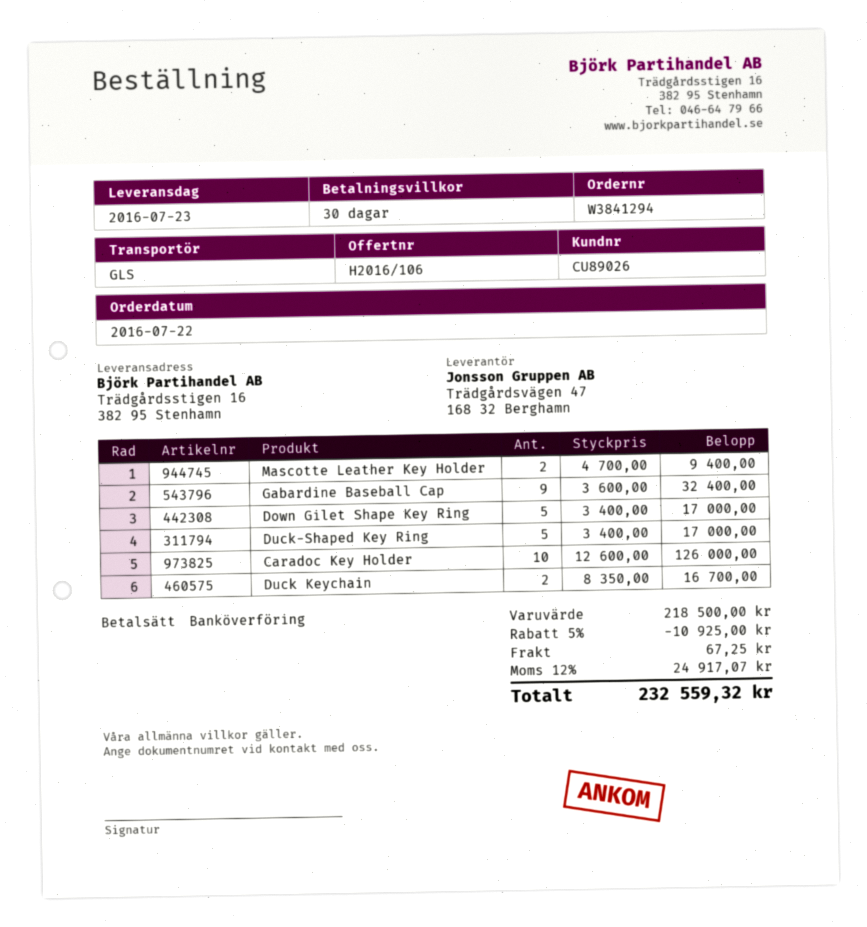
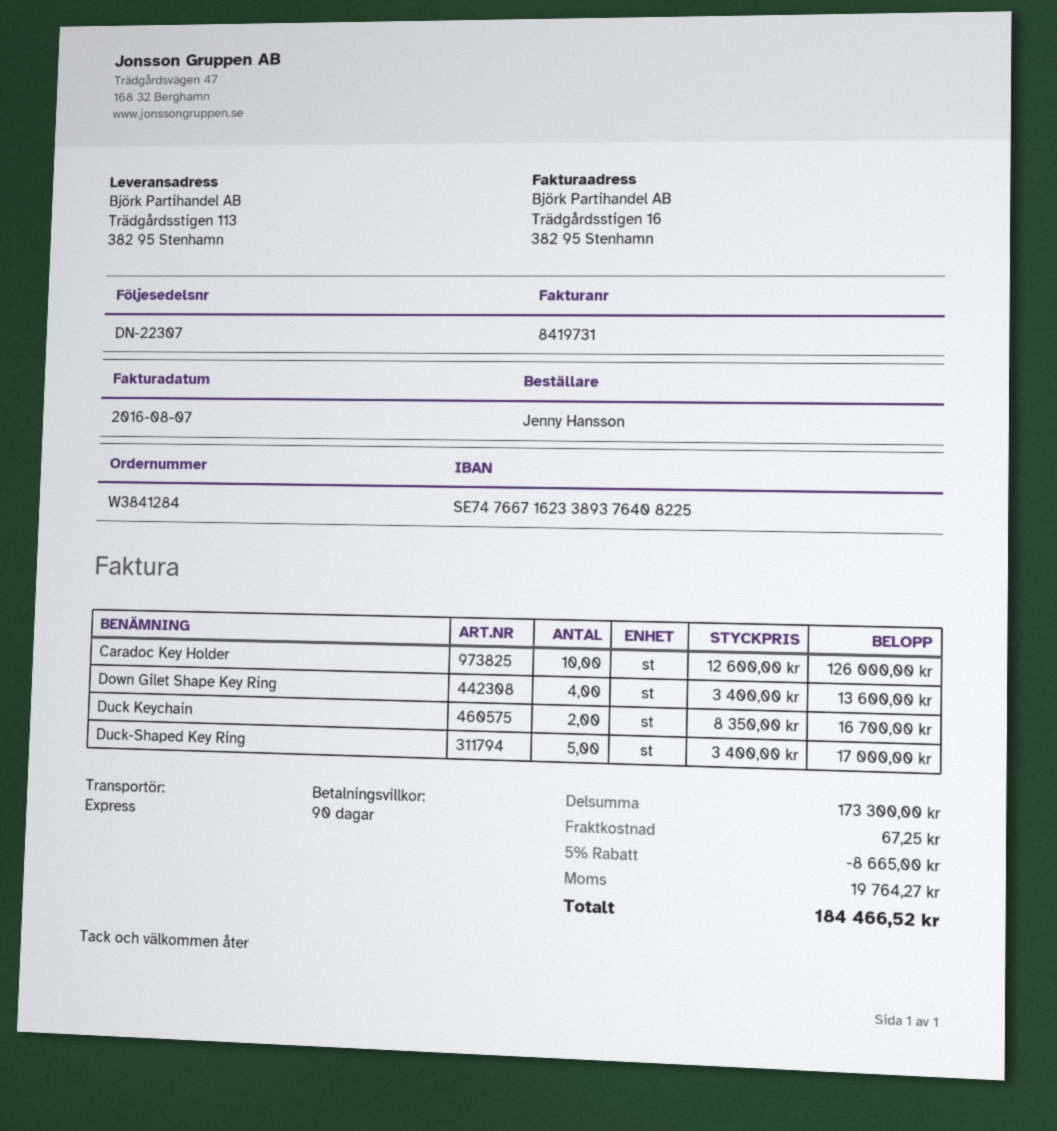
order number: W3841294 -> W3841284
payment terms: 30 days -> 90 days
shipping method: GLS -> express
ship to: Trädgårdsstigen 16, 382 95 Stenhamn -> Trädgårdsstigen 113, 382 95 Stenhamn
Mascotte Leather Key Holder: 2 x 4700.00 = 9400.00 -> none
Gabardine Baseball Cap: 9 x 3600.00 = 32400.00 -> none
Down Gilet Shape Key Ring: 5 x 3400.00 = 17000.00 -> 4 x 3400.00 = 13600.00
subtotal: 218500.00 -> 173300.00
discount: 5% = 10925.00 -> 5% = 8665.00
tax: 24917.07 -> 19764.27
total: 232559.32 -> 184466.52

